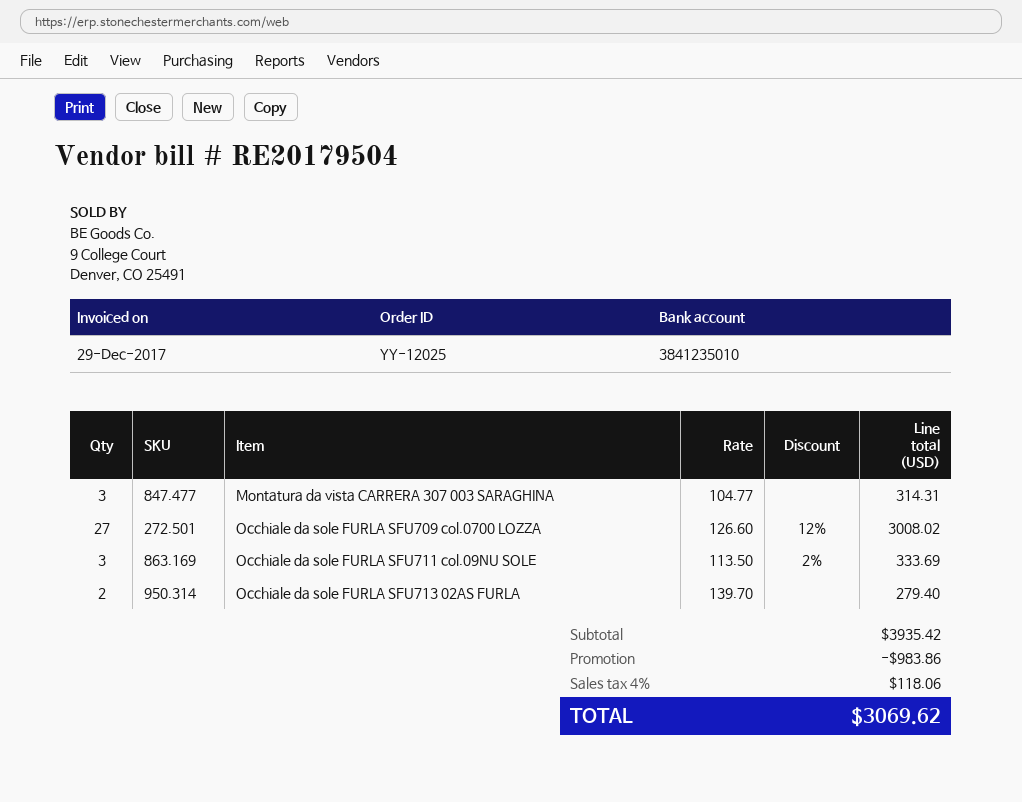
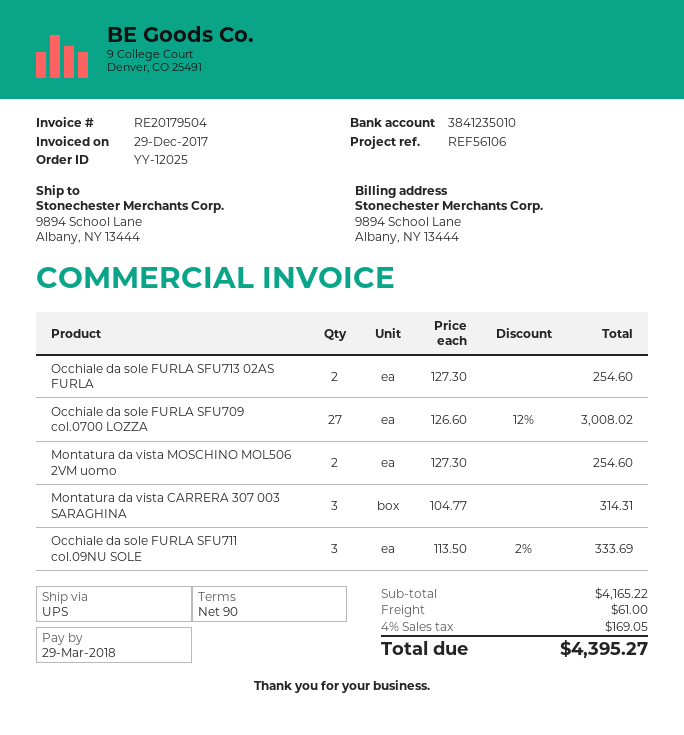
Occhiale da sole FURLA SFU713 02AS FURLA: 2 x 139.70 = 279.40 -> 2 x 127.30 = 254.60
Montatura da vista MOSCHINO MOL506 2VM uomo: none -> 2 x 127.30 = 254.60
subtotal: 3935.42 -> 4165.22
discount: 983.86 -> none
shipping: none -> 61.00
tax: 4% = 118.06 -> 4% = 169.05
total: 3069.62 -> 4395.27

